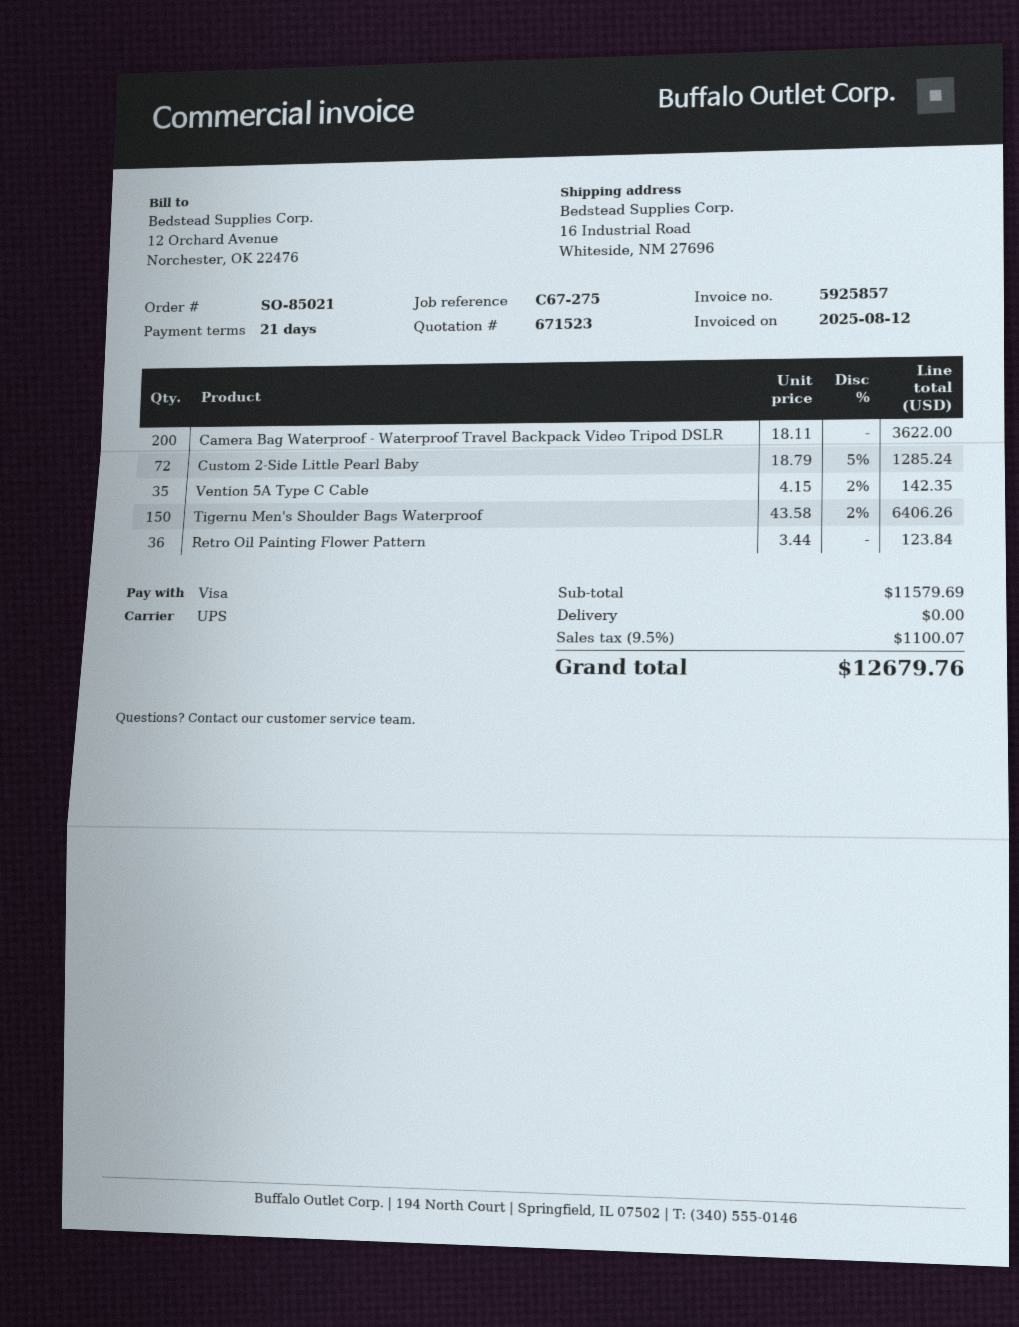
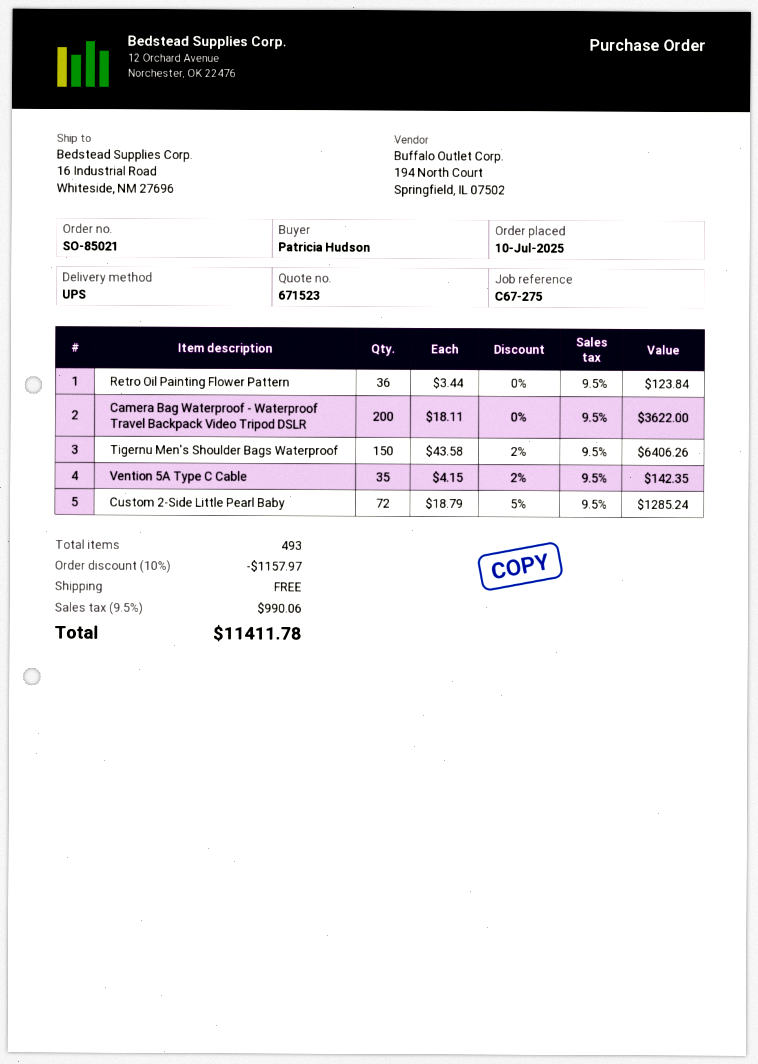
discount: none -> 10% = 1157.97
tax: 9.5% = 1100.07 -> 9.5% = 990.06
total: 12679.76 -> 11411.78

